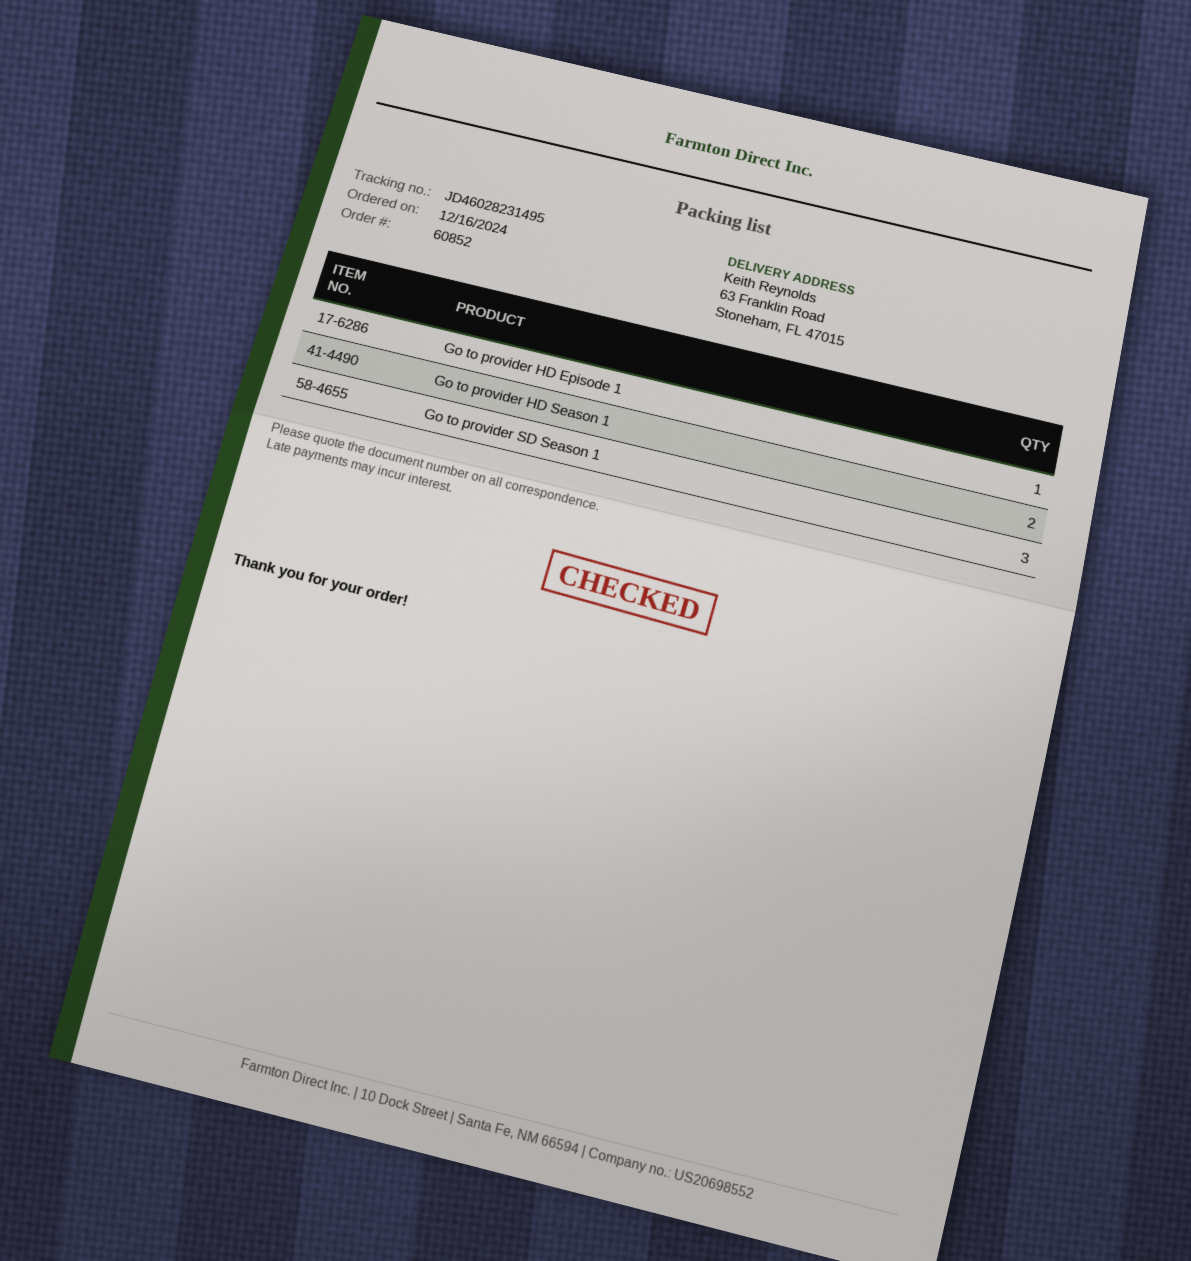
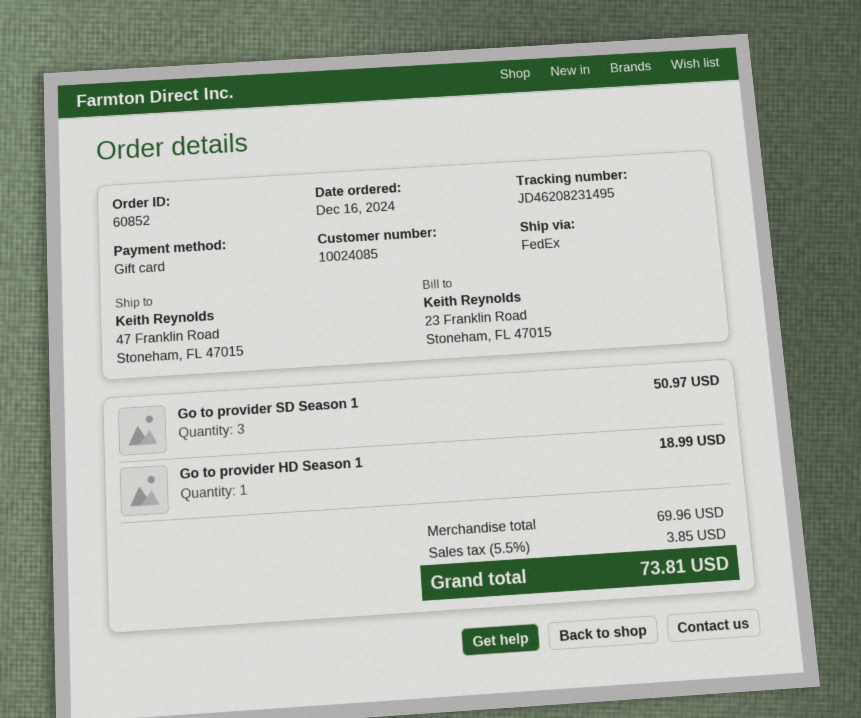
tracking number: JD46028231495 -> JD46208231495
ship to: 63 Franklin Road, Stoneham, FL 47015 -> 47 Franklin Road, Stoneham, FL 47015
Go to provider HD Episode 1: 1 -> none
Go to provider HD Season 1: 2 -> 1

